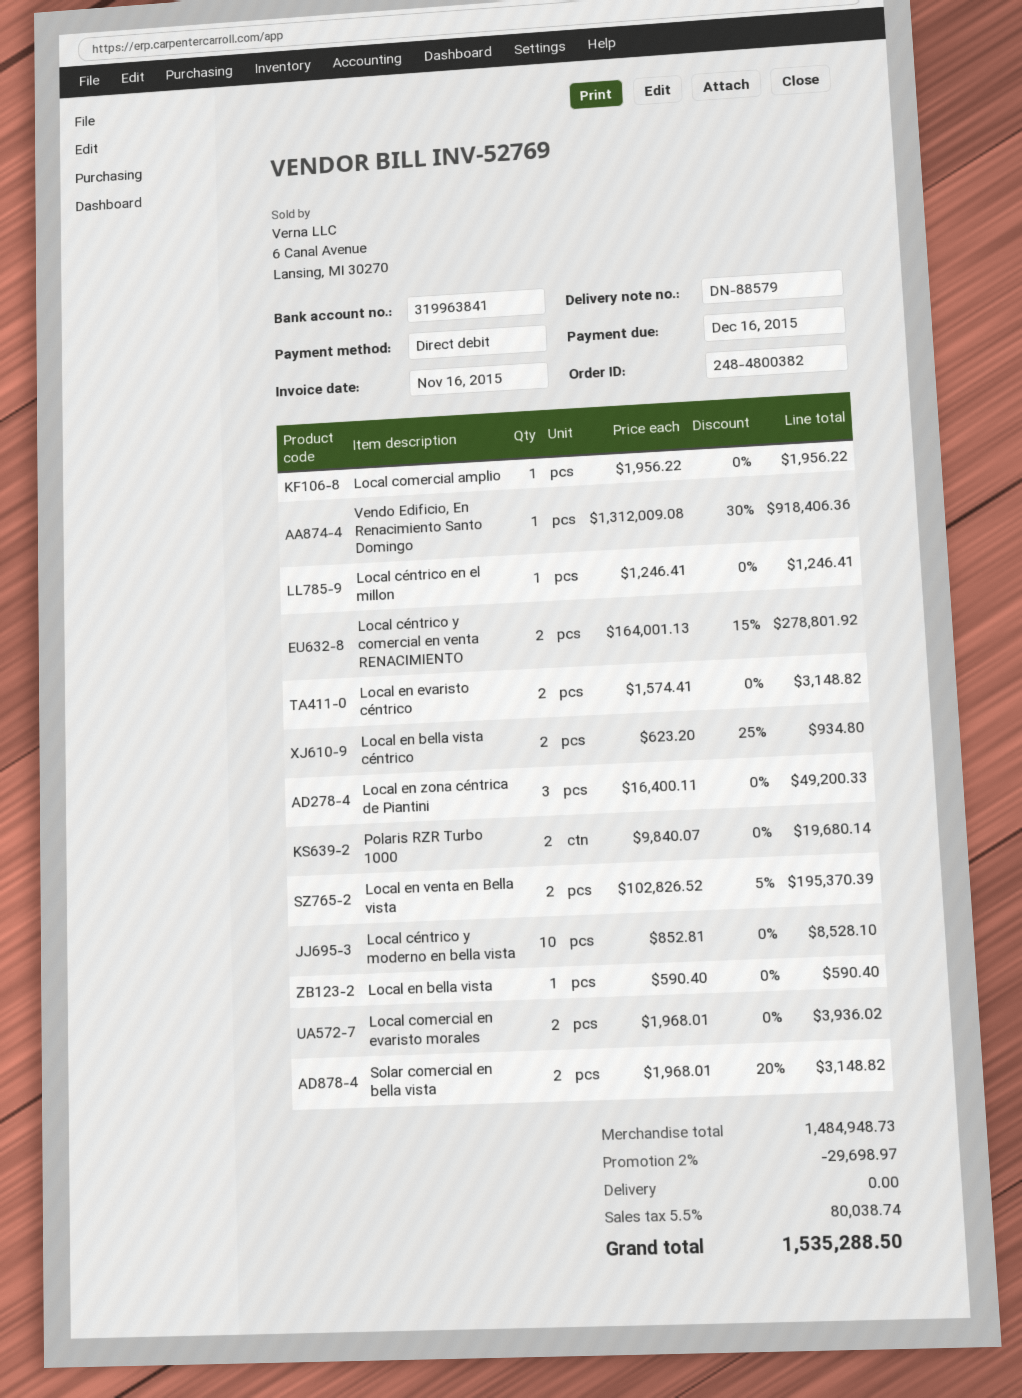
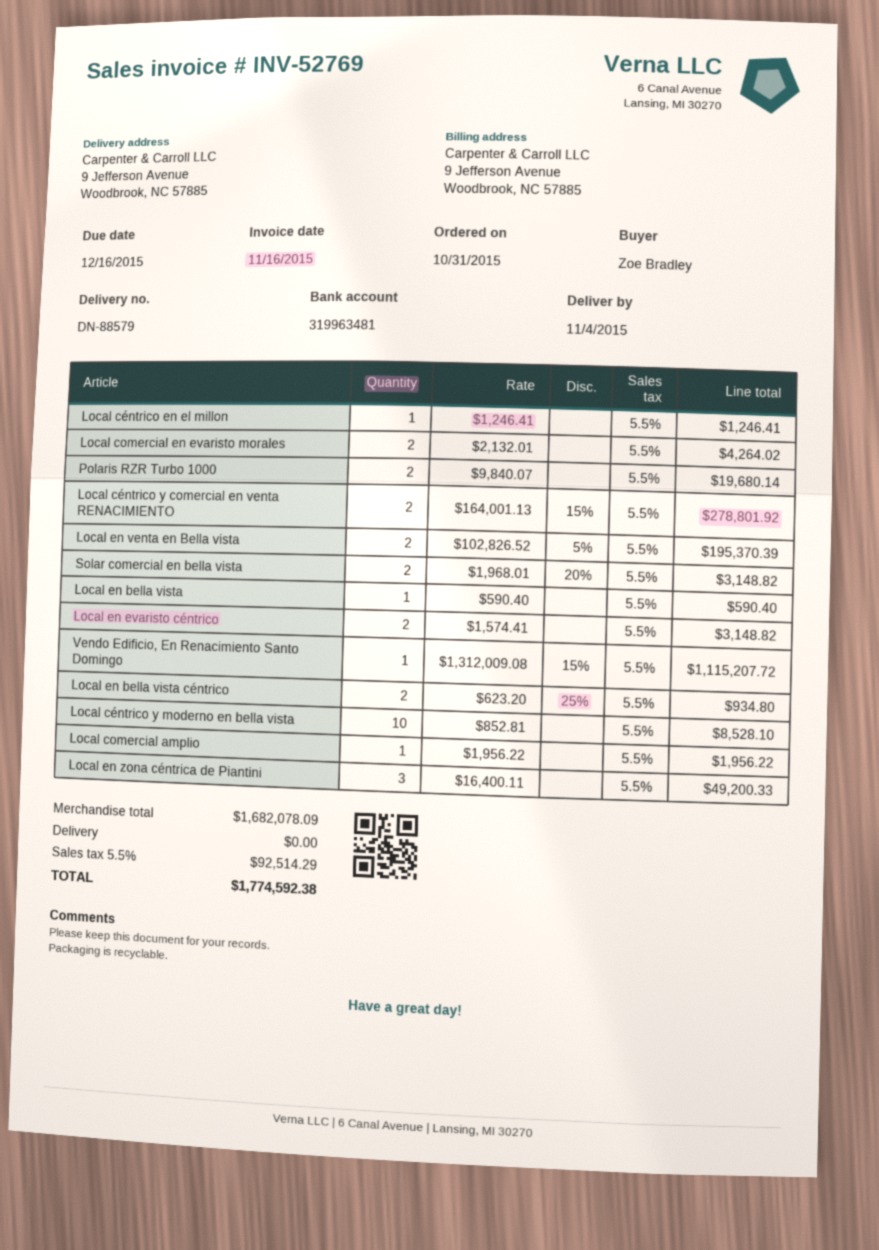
bank account: 319963841 -> 319963481
Vendo Edificio, En Renacimiento Santo Domingo: 1 x 1312009.08 - 30% = 918406.36 -> 1 x 1312009.08 - 15% = 1115207.72
Local comercial en evaristo morales: 2 x 1968.01 = 3936.02 -> 2 x 2132.01 = 4264.02
subtotal: 1484948.73 -> 1682078.09
discount: 2% = 29698.97 -> none
tax: 5.5% = 80038.74 -> 5.5% = 92514.29
total: 1535288.50 -> 1774592.38

